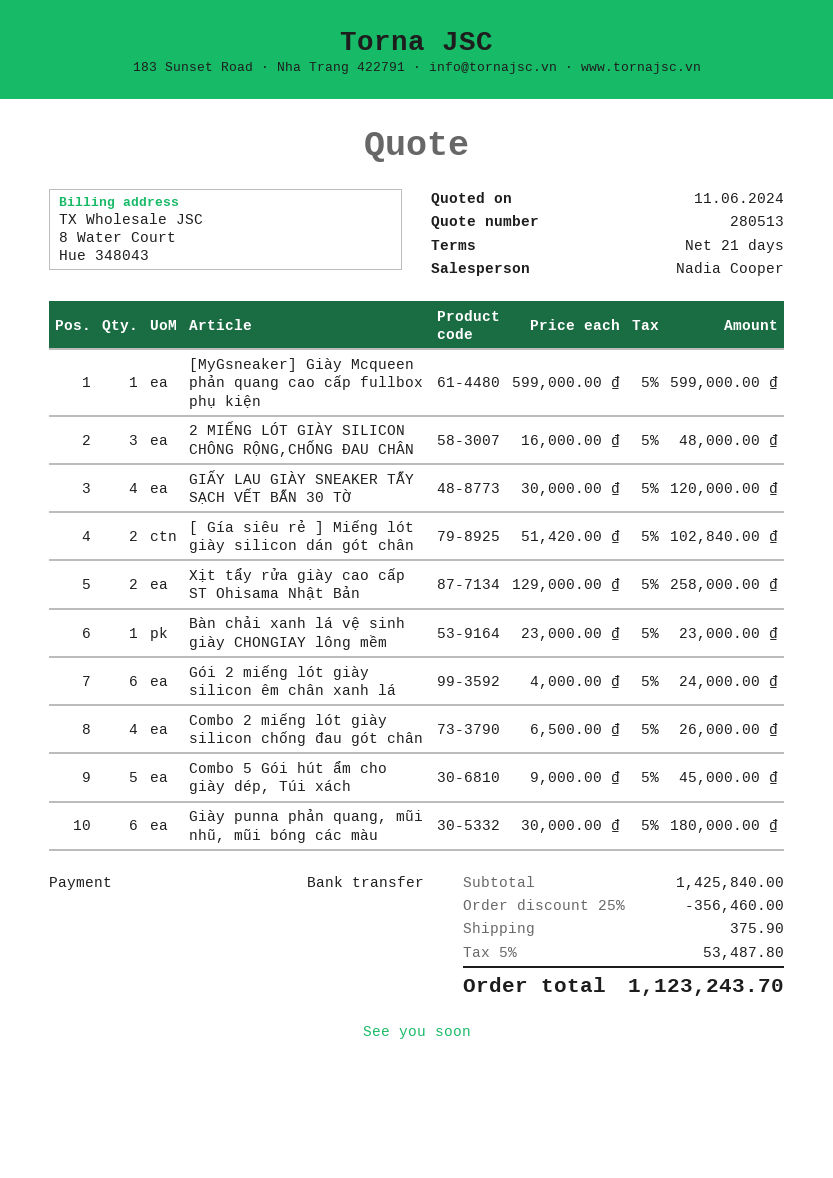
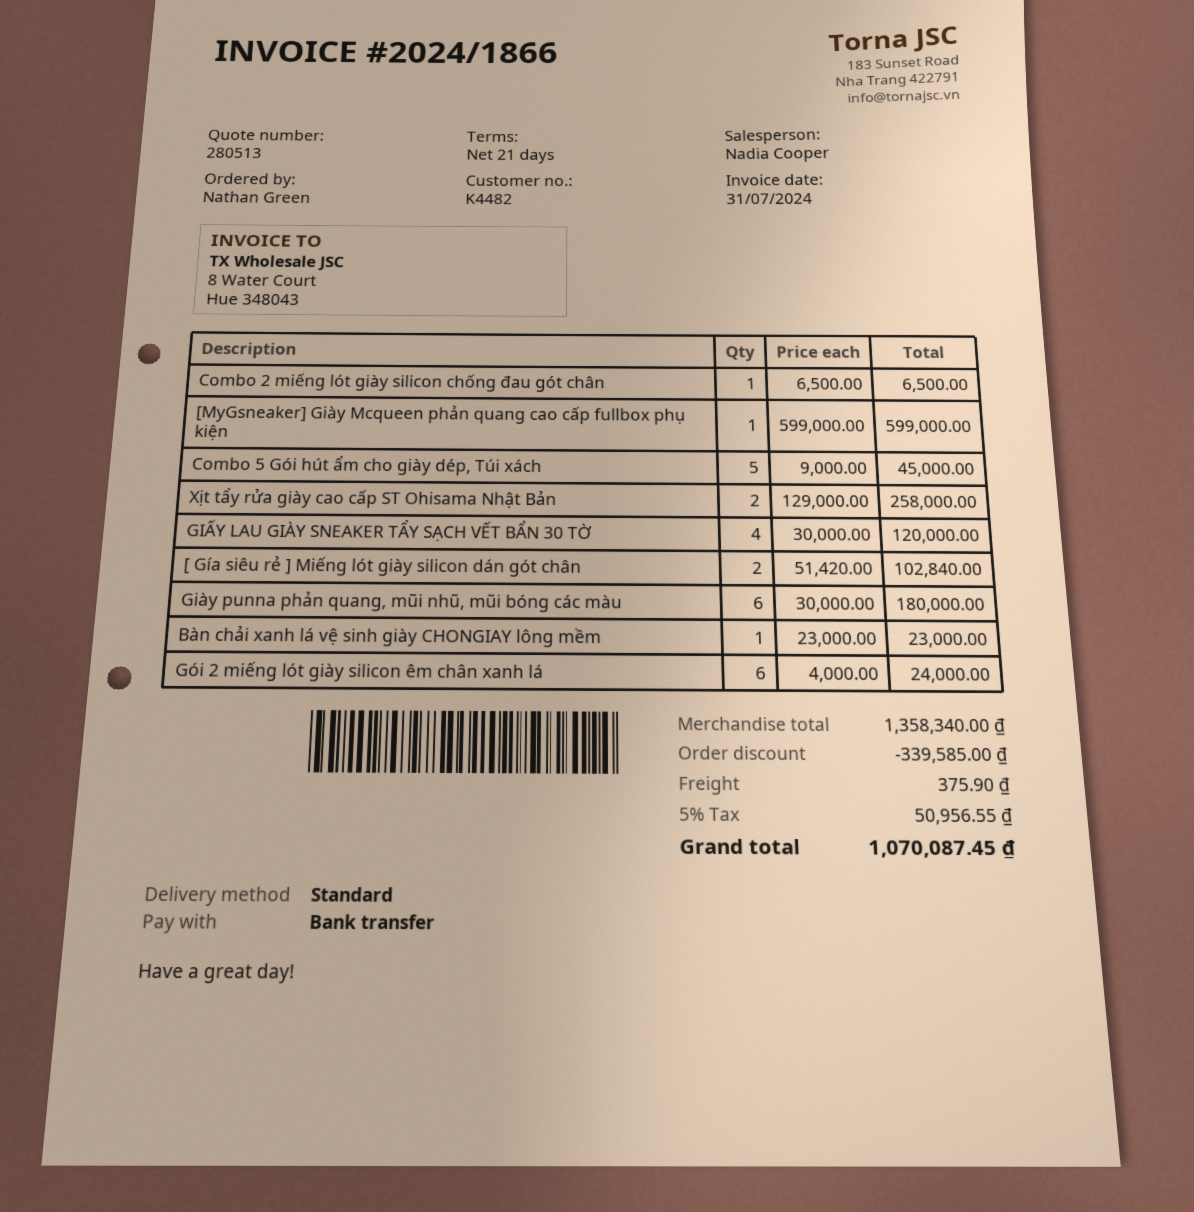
2 MIẾNG LÓT GIÀY SILICON CHÔNG RỘNG,CHỐNG ĐAU CHÂN: 3 x 16000.00 = 48000.00 -> none
Combo 2 miếng lót giày silicon chống đau gót chân: 4 x 6500.00 = 26000.00 -> 1 x 6500.00 = 6500.00
subtotal: 1425840.00 -> 1358340.00
discount: 356460.00 -> 339585.00
tax: 5% = 53487.80 -> 5% = 50956.55
total: 1123243.70 -> 1070087.45

